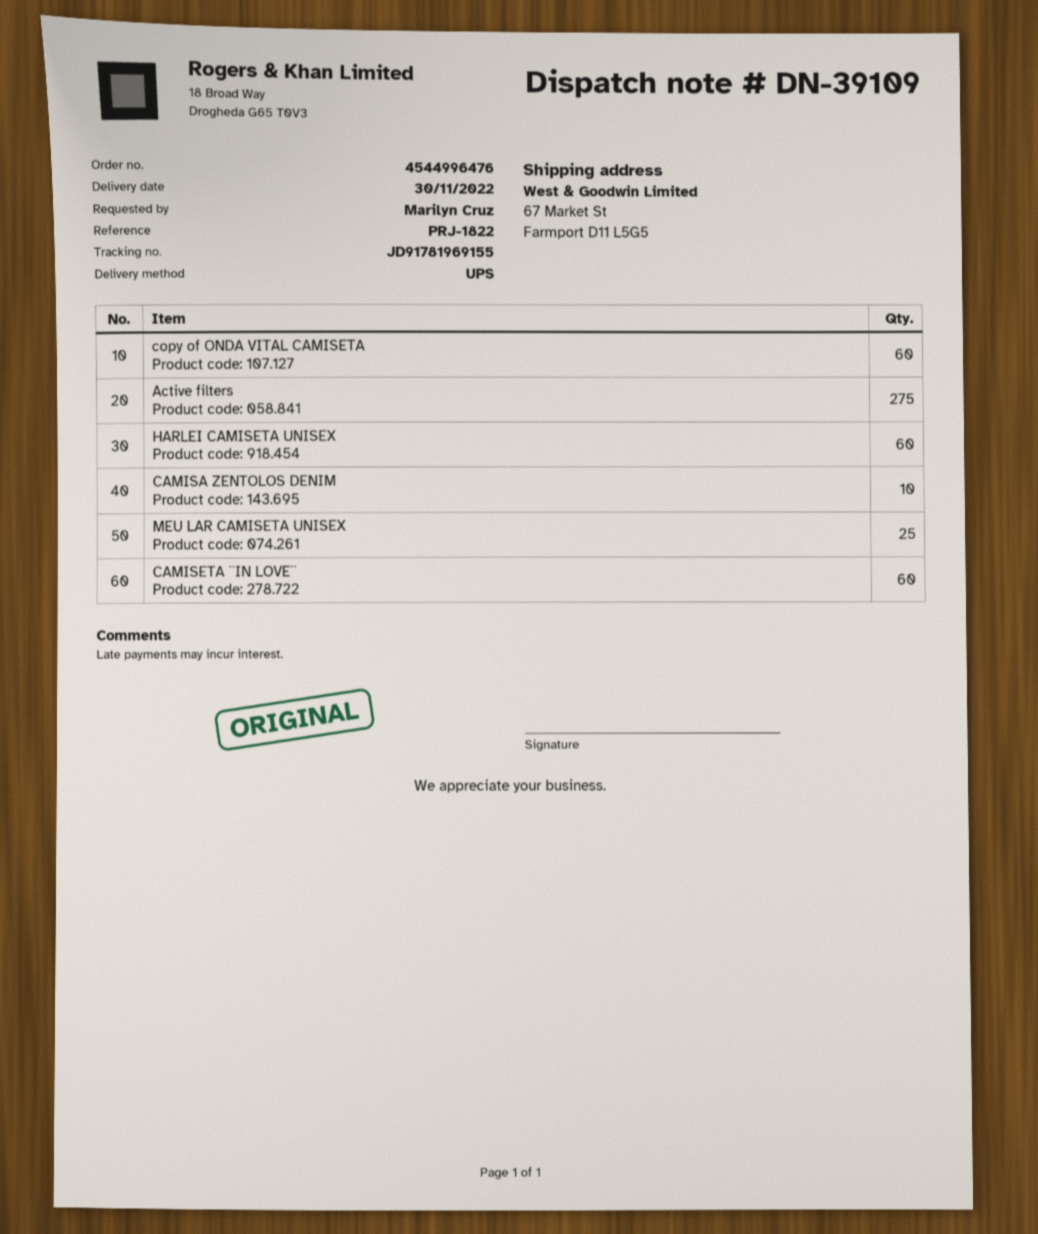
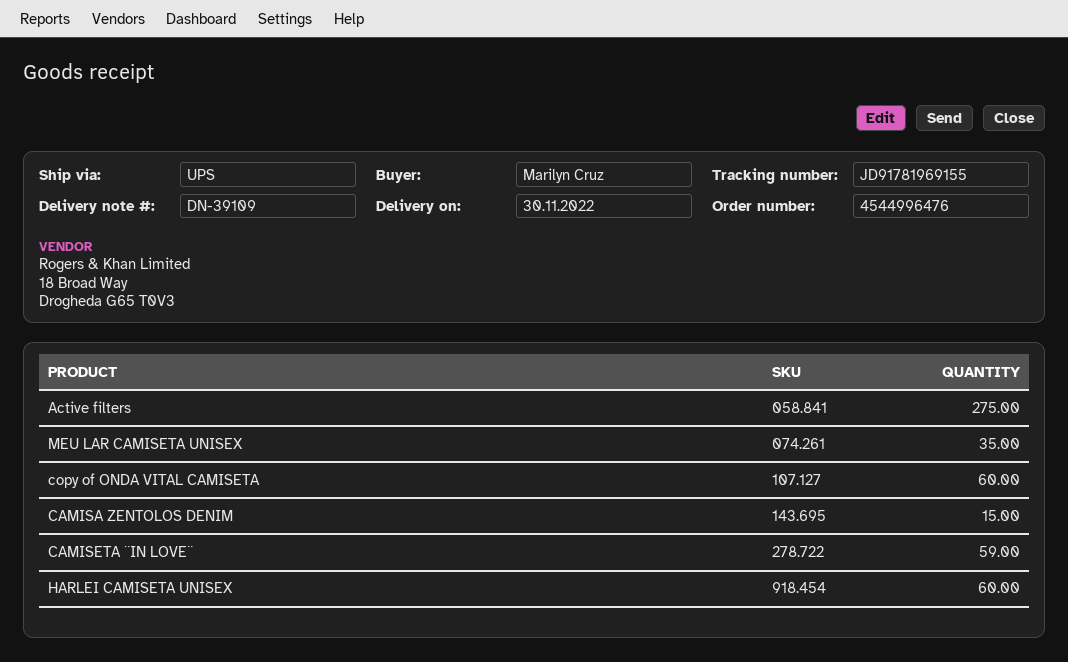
CAMISA ZENTOLOS DENIM: 10 -> 15
MEU LAR CAMISETA UNISEX: 25 -> 35
CAMISETA ¨IN LOVE¨: 60 -> 59

